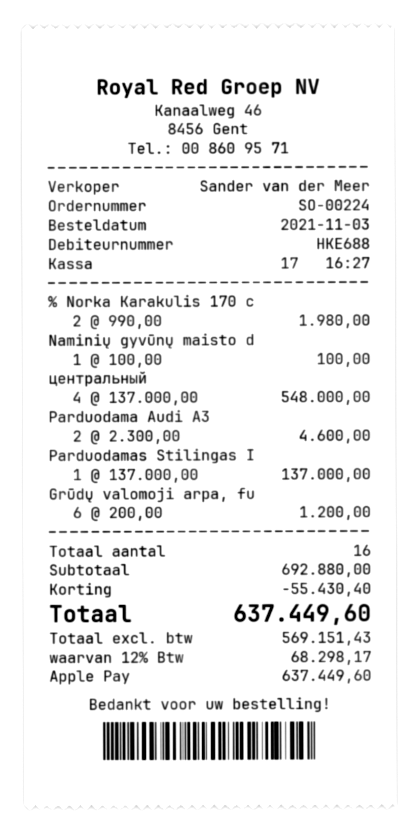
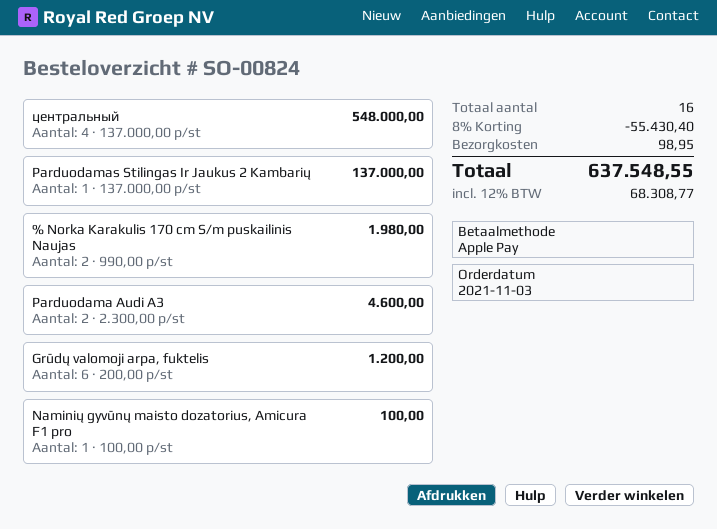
order number: SO-00224 -> SO-00824
shipping: none -> 98.95
tax: 12% = 68298.17 -> 12% = 68308.77
total: 637449.60 -> 637548.55

